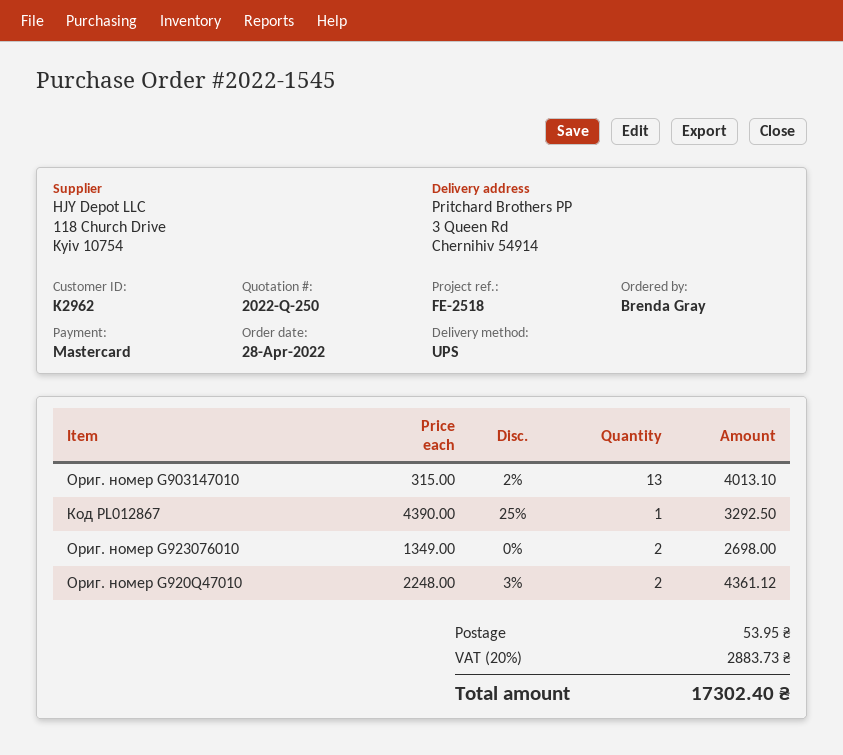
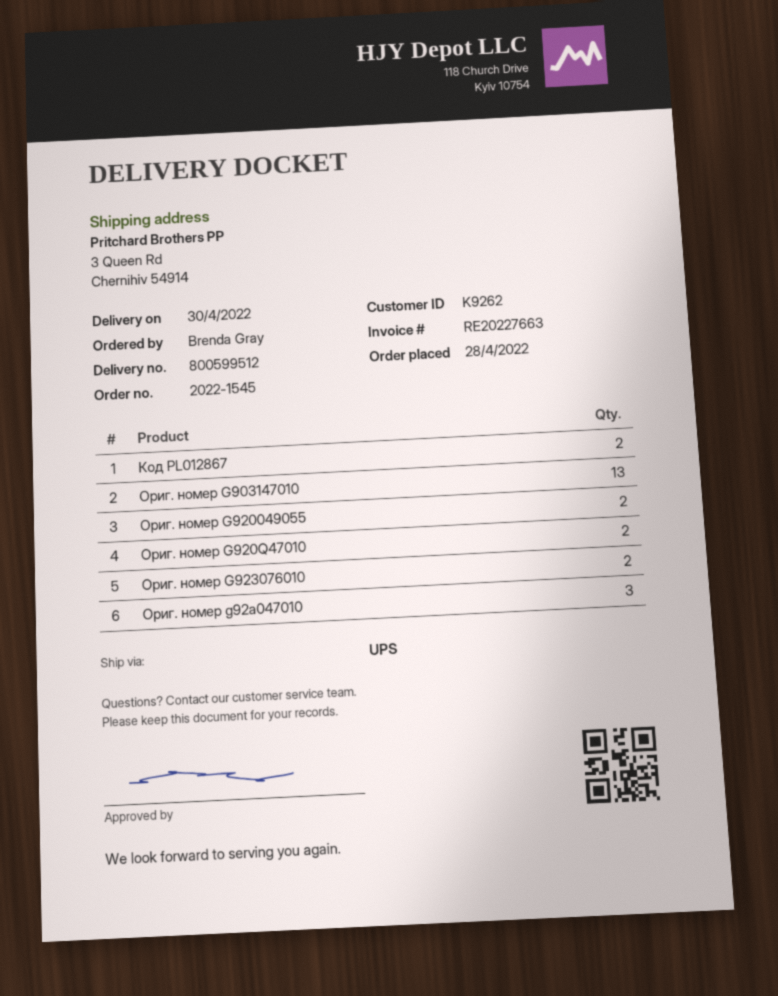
customer number: K2962 -> K9262
Код PL012867: 1 -> 2
Ориг. номер G920049055: none -> 2
Ориг. номер g92a047010: none -> 3

